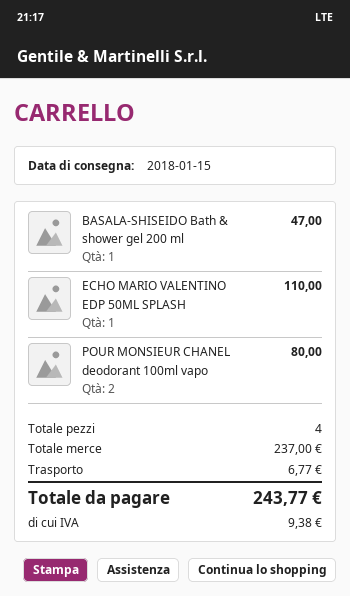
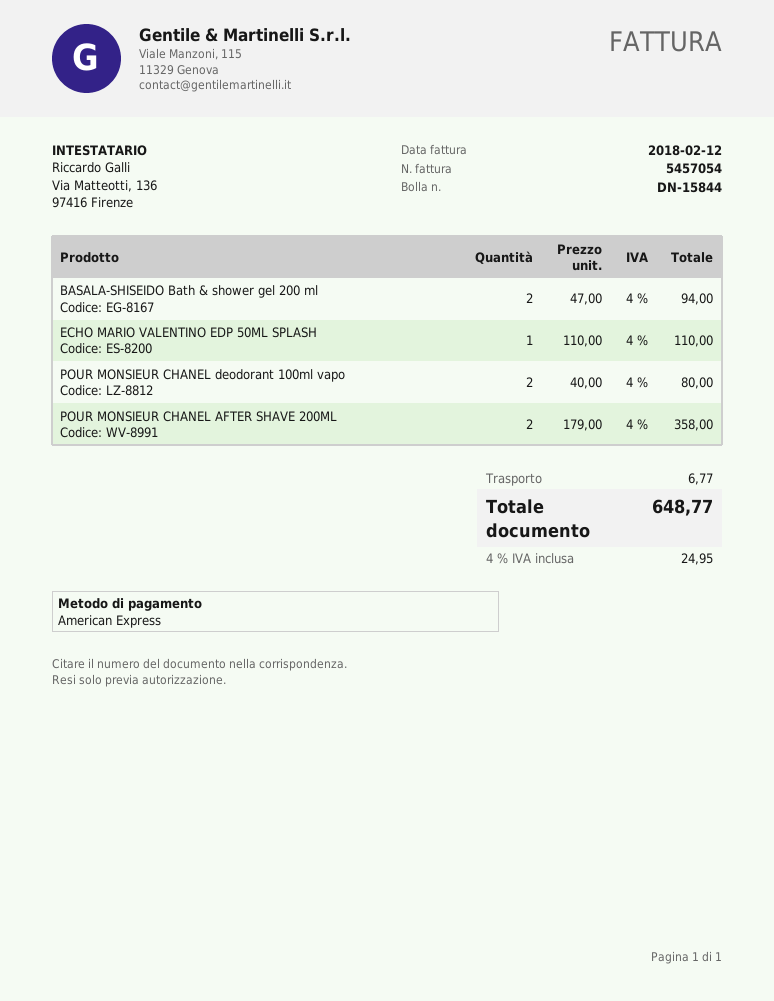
BASALA-SHISEIDO Bath & shower gel 200 ml: 1 for 47.00 -> 2 for 94.00
POUR MONSIEUR CHANEL AFTER SHAVE 200ML: none -> 2 for 358.00
tax: 9.38 -> 24.95
total: 243.77 -> 648.77

